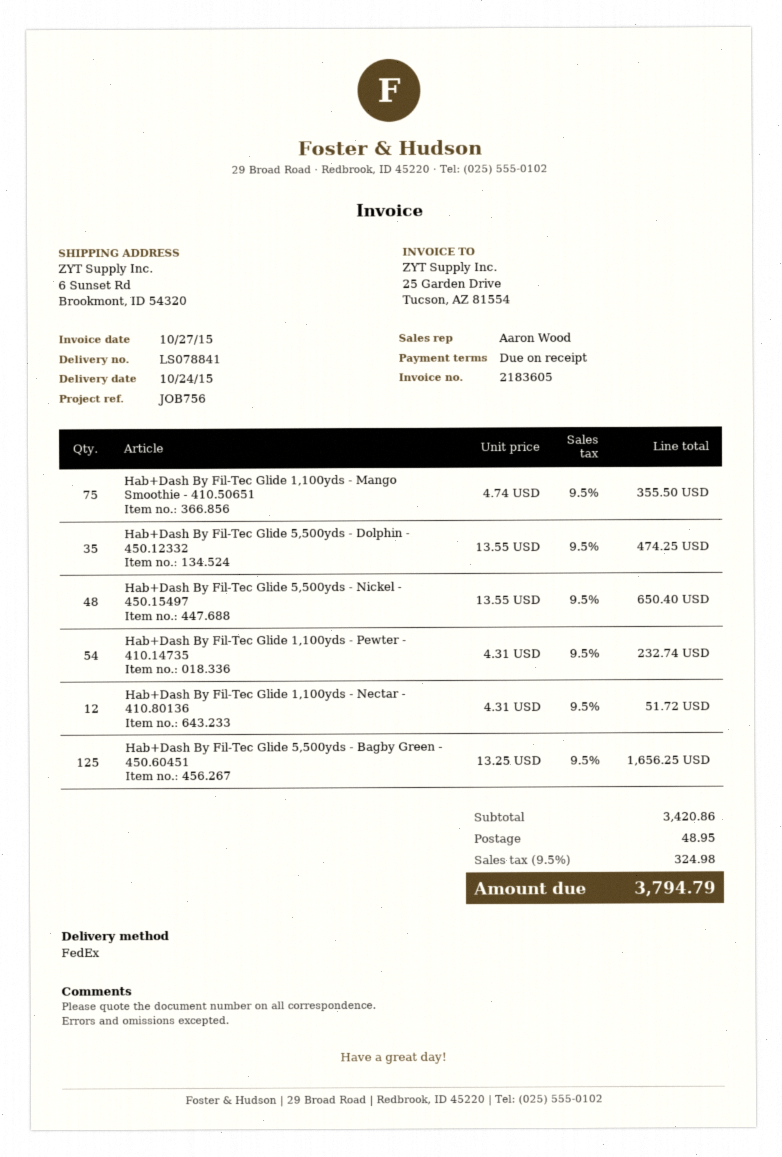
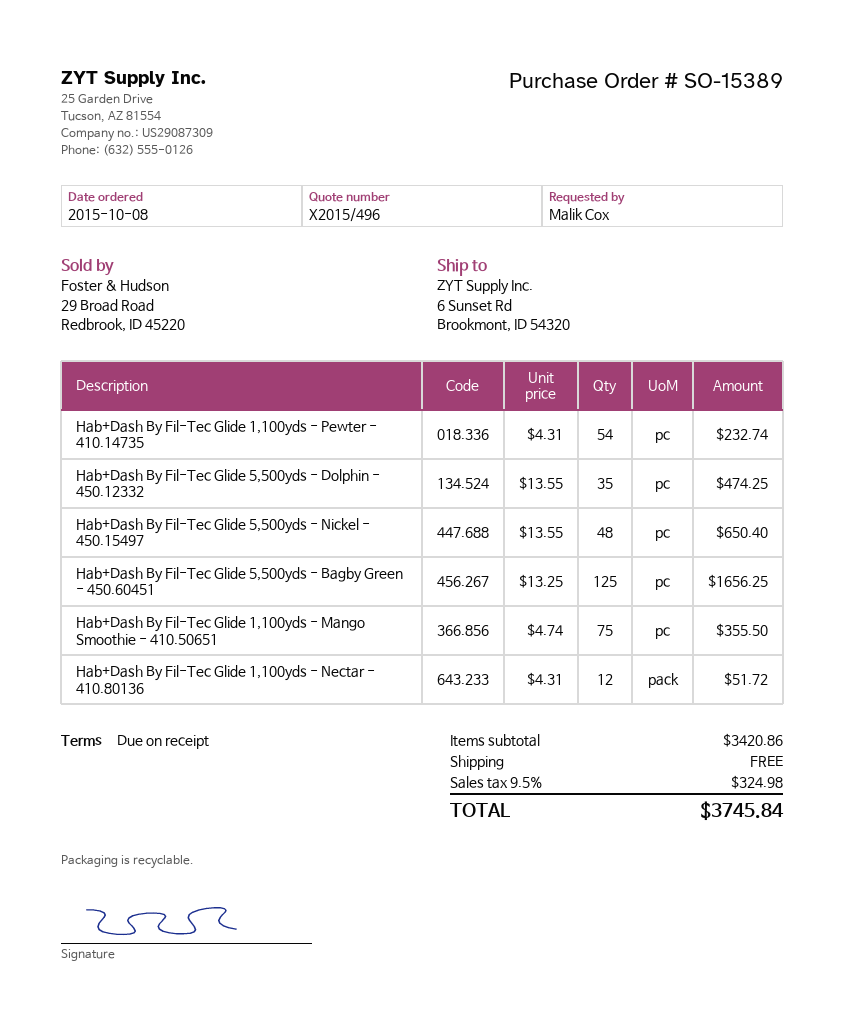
shipping: 48.95 -> 0.00
total: 3794.79 -> 3745.84

